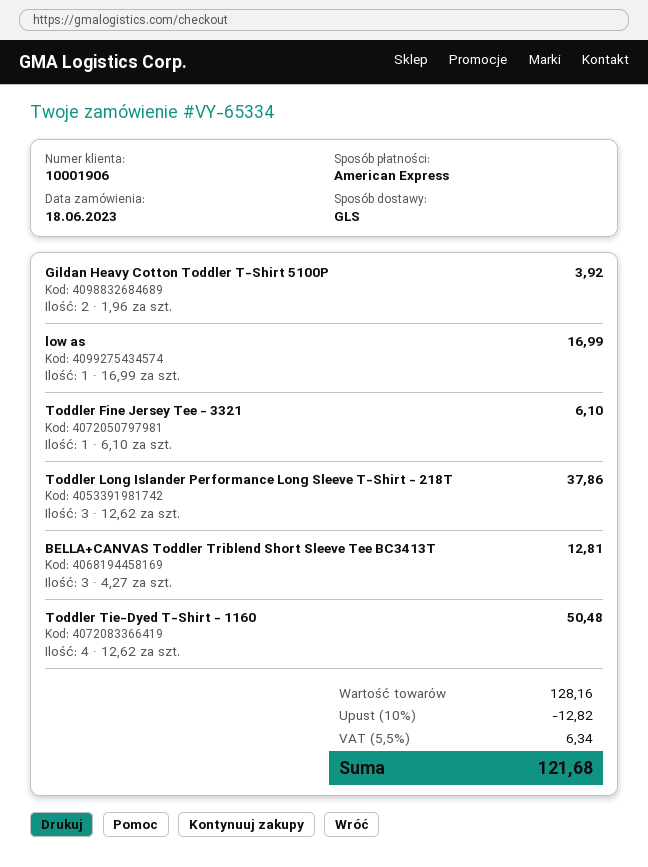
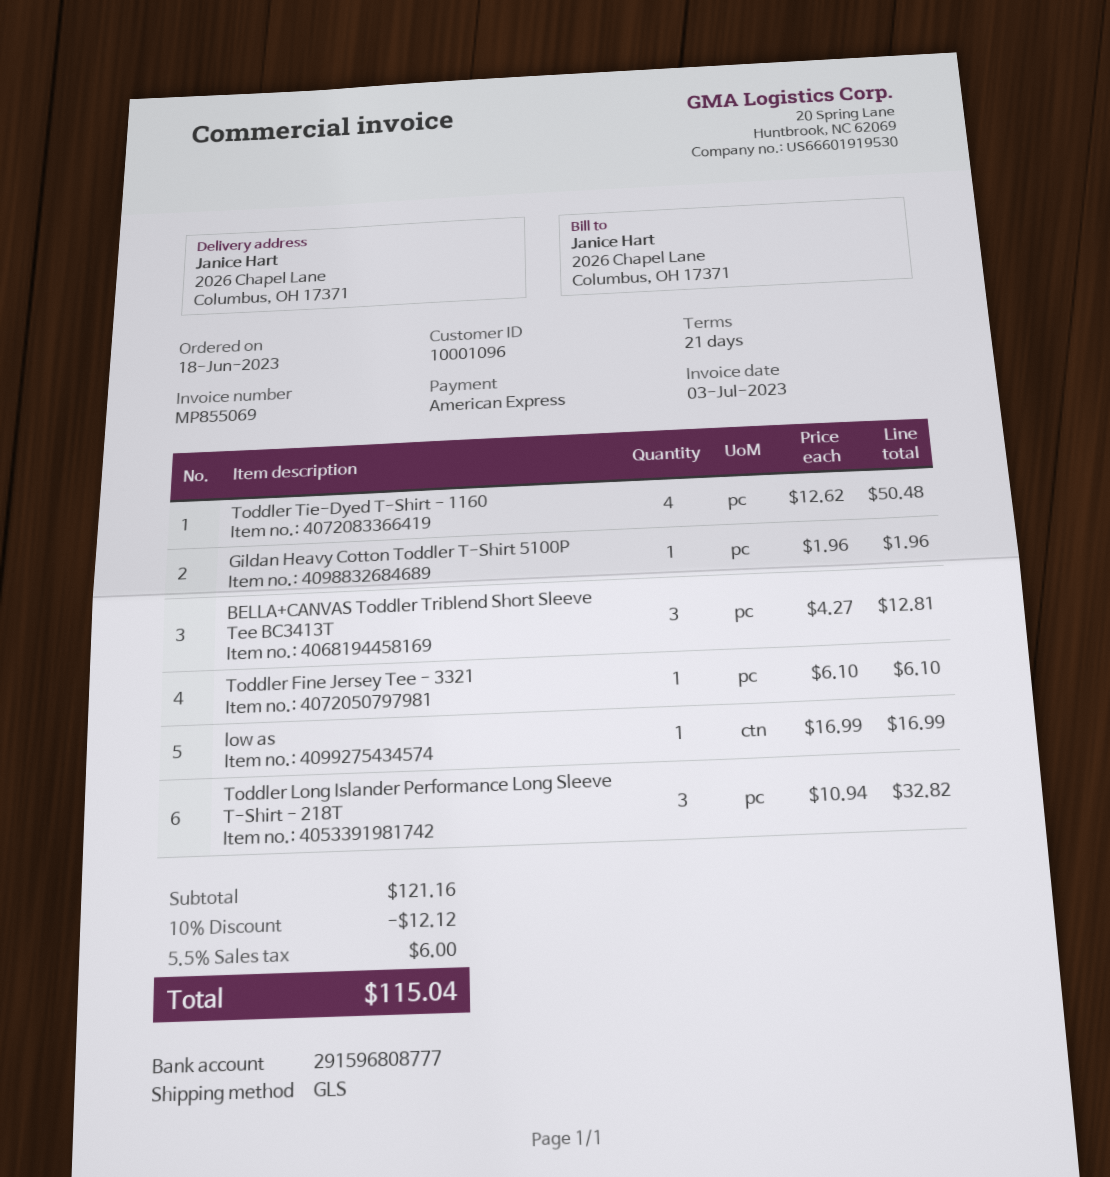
customer number: 10001906 -> 10001096
Gildan Heavy Cotton Toddler T-Shirt 5100P: 2 x 1.96 = 3.92 -> 1 x 1.96 = 1.96
Toddler Long Islander Performance Long Sleeve T-Shirt - 218T: 3 x 12.62 = 37.86 -> 3 x 10.94 = 32.82
subtotal: 128.16 -> 121.16
discount: 10% = 12.82 -> 10% = 12.12
tax: 5.5% = 6.34 -> 5.5% = 6.00
total: 121.68 -> 115.04

